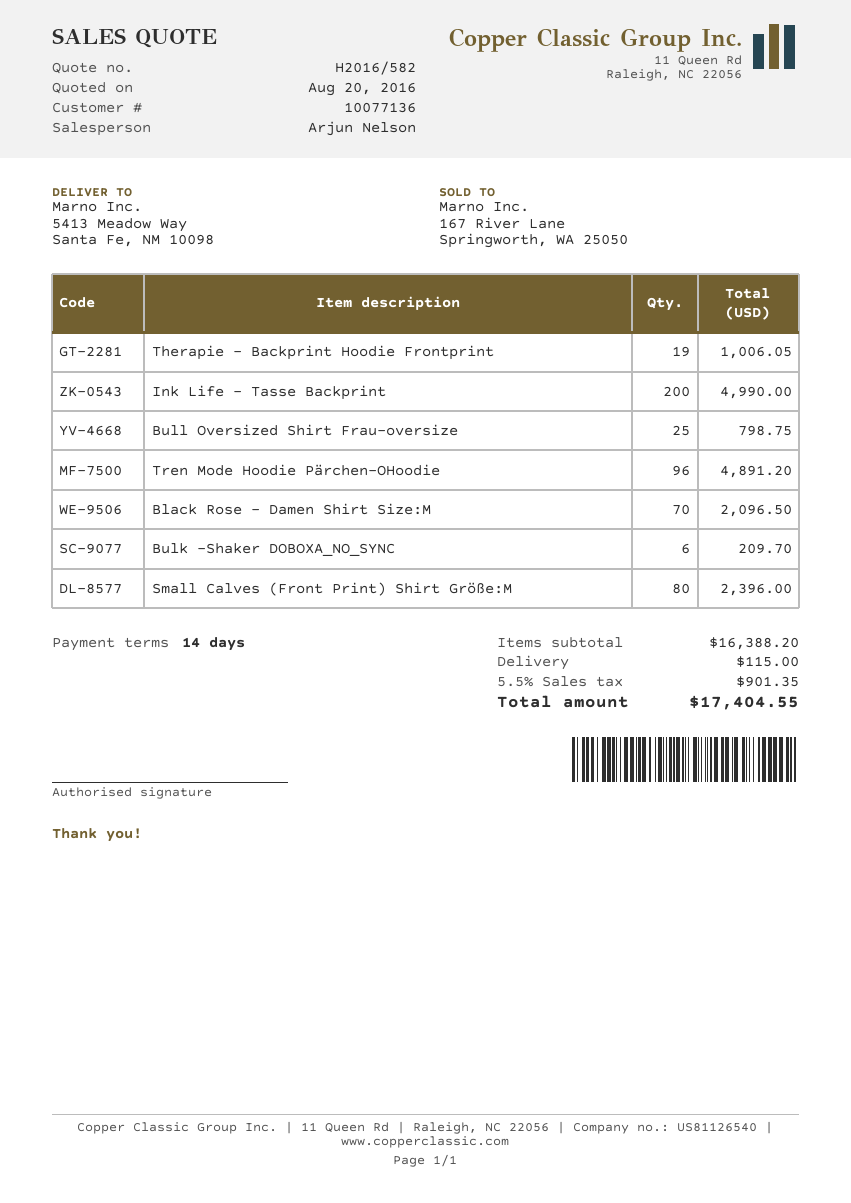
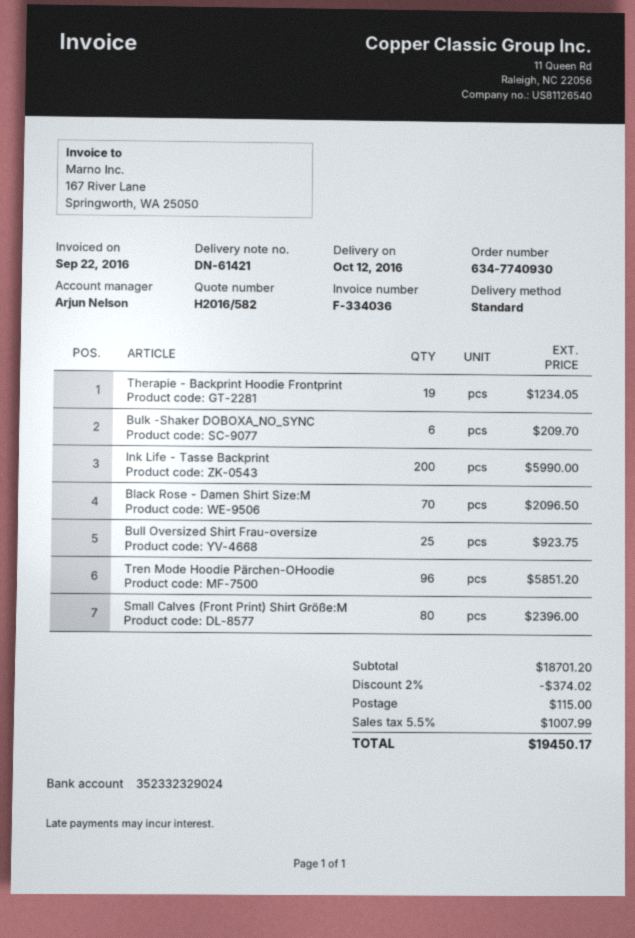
Therapie - Backprint Hoodie Frontprint: 19 for 1006.05 -> 19 for 1234.05
Ink Life - Tasse Backprint: 200 for 4990.00 -> 200 for 5990.00
Bull Oversized Shirt Frau-oversize: 25 for 798.75 -> 25 for 923.75
Tren Mode Hoodie Pärchen-OHoodie: 96 for 4891.20 -> 96 for 5851.20
subtotal: 16388.20 -> 18701.20
discount: none -> 2% = 374.02
tax: 5.5% = 901.35 -> 5.5% = 1007.99
total: 17404.55 -> 19450.17

